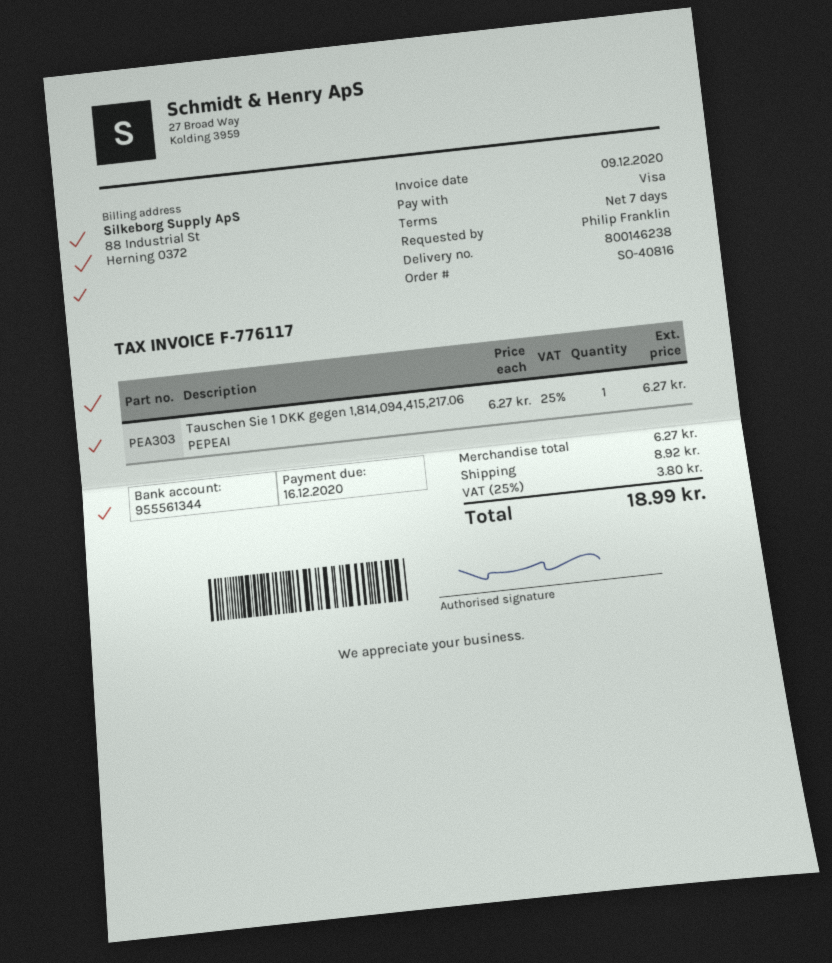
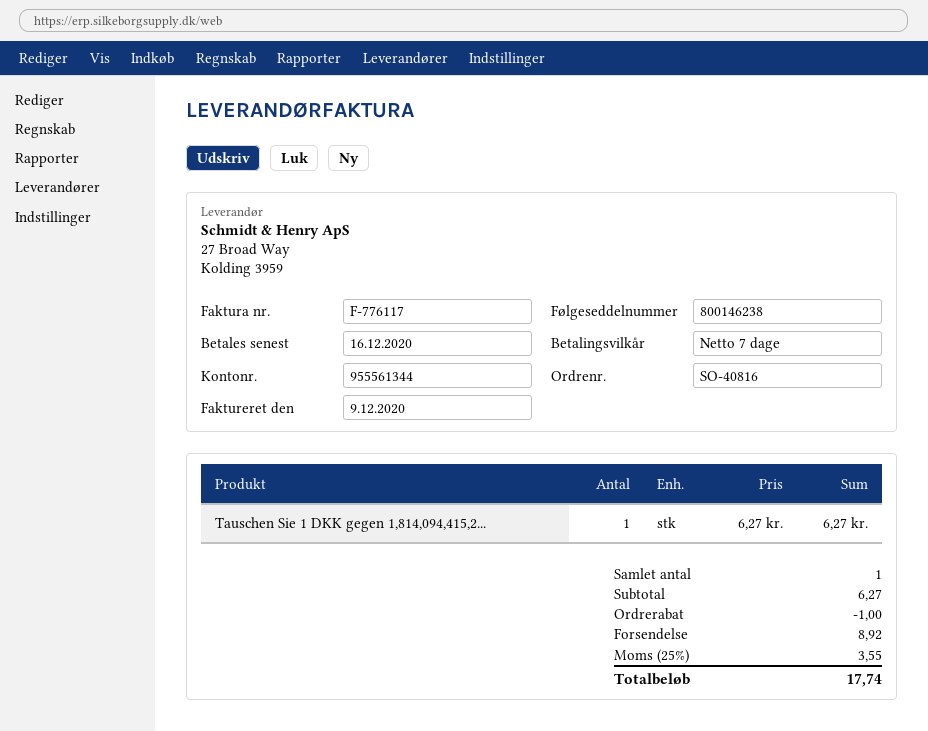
discount: none -> 1.00
tax: 25% = 3.80 -> 25% = 3.55
total: 18.99 -> 17.74

